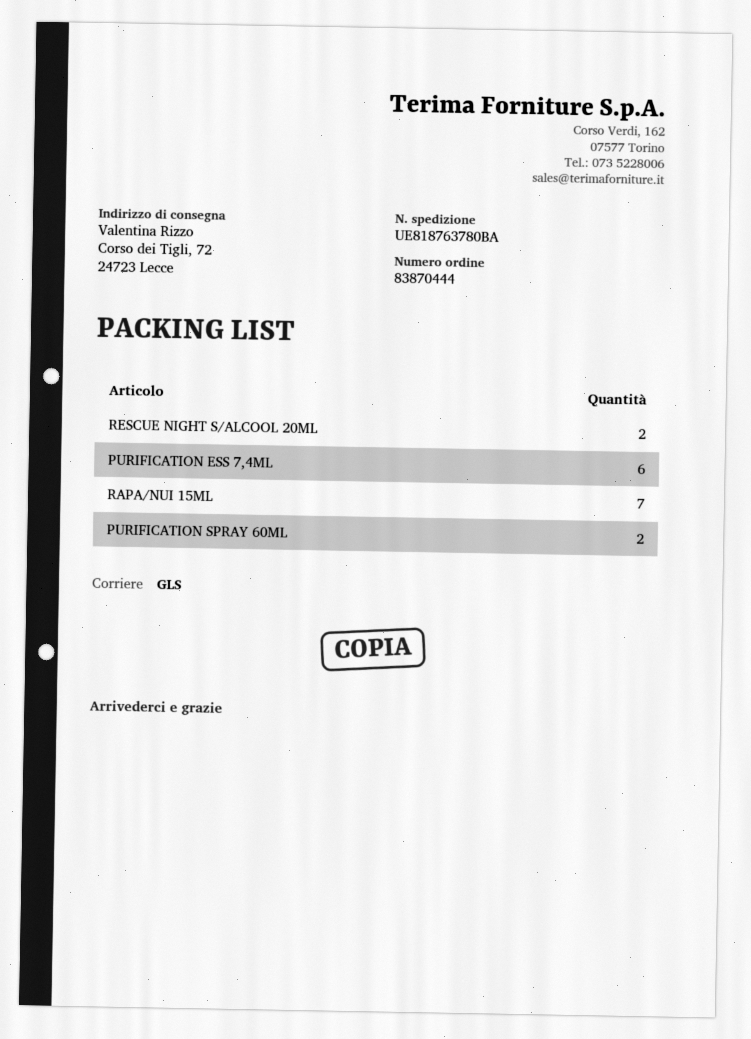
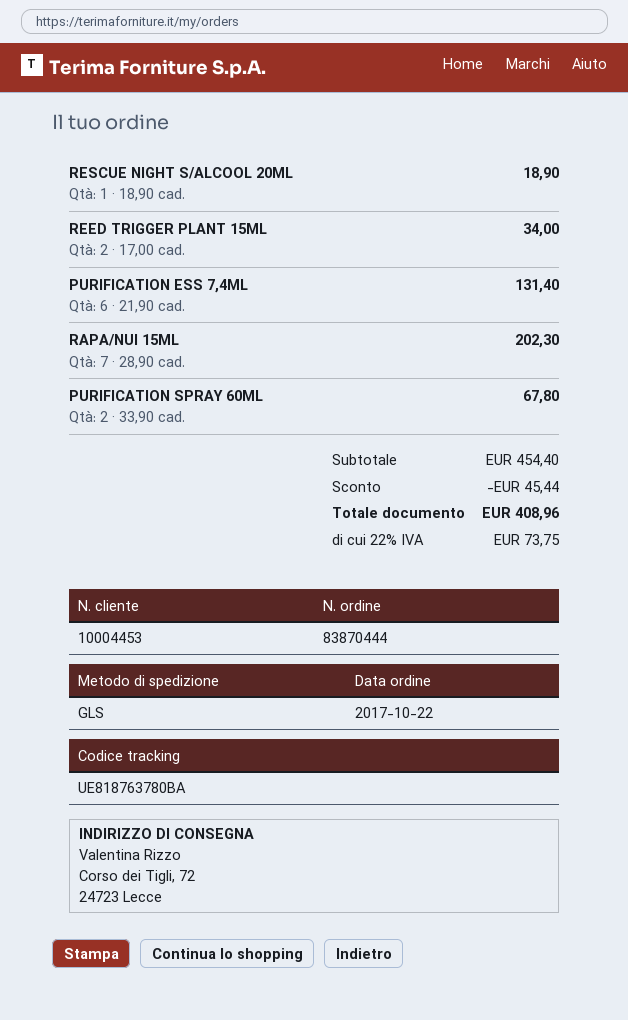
RESCUE NIGHT S/ALCOOL 20ML: 2 -> 1
REED TRIGGER PLANT 15ML: none -> 2

